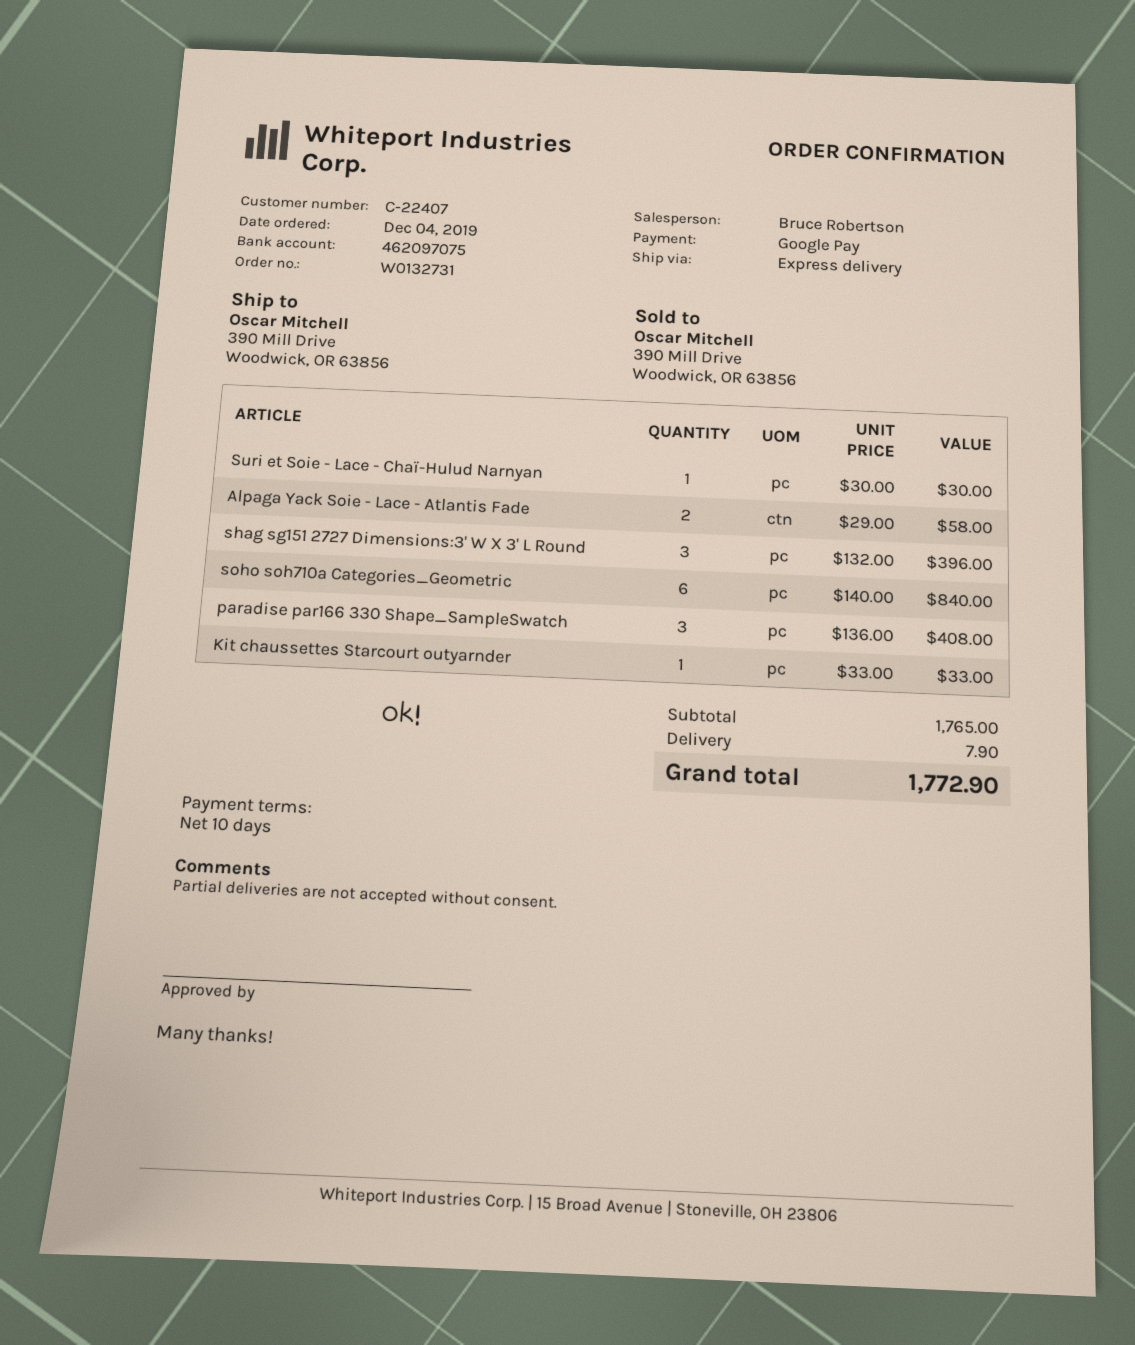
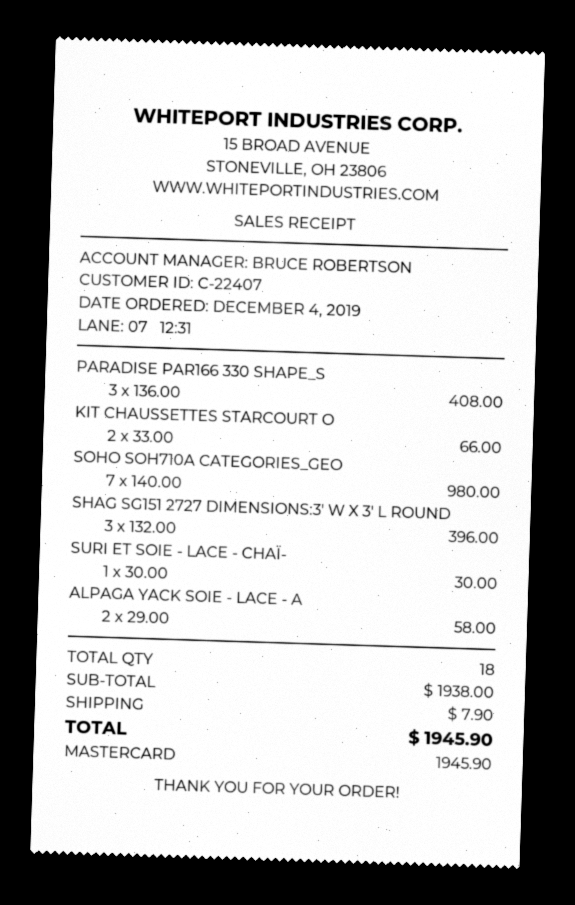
payment method: Google Pay -> Mastercard
soho soh710a Categories_Geometric: 6 x 140.00 = 840.00 -> 7 x 140.00 = 980.00
Kit chaussettes Starcourt outyarnder: 1 x 33.00 = 33.00 -> 2 x 33.00 = 66.00
subtotal: 1765.00 -> 1938.00
total: 1772.90 -> 1945.90

